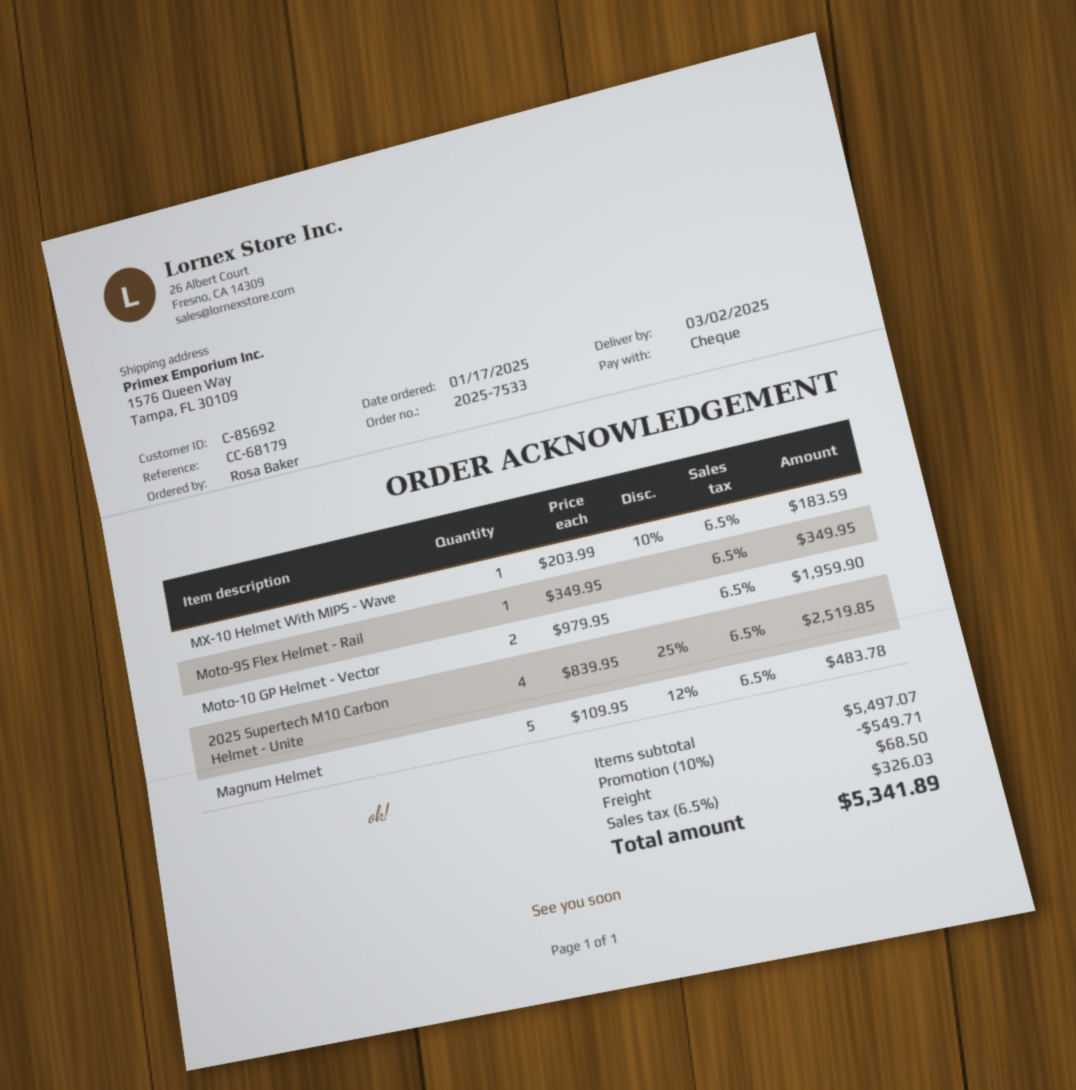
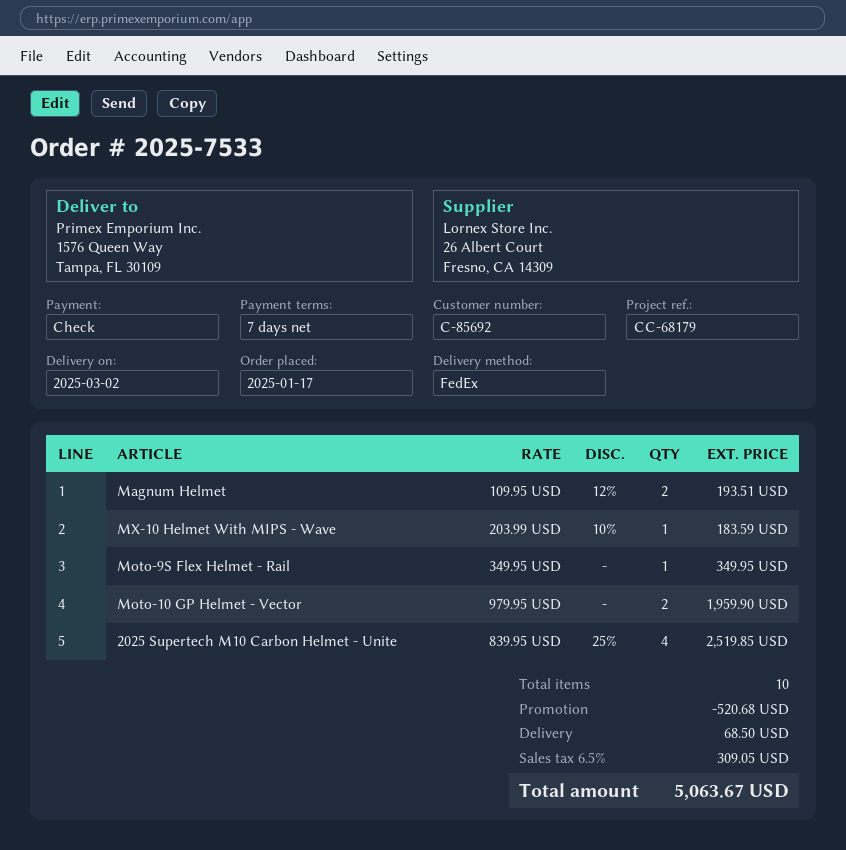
Magnum Helmet: 5 x 109.95 - 12% = 483.78 -> 2 x 109.95 - 12% = 193.51
discount: 549.71 -> 520.68
tax: 6.5% = 326.03 -> 6.5% = 309.05
total: 5341.89 -> 5063.67

